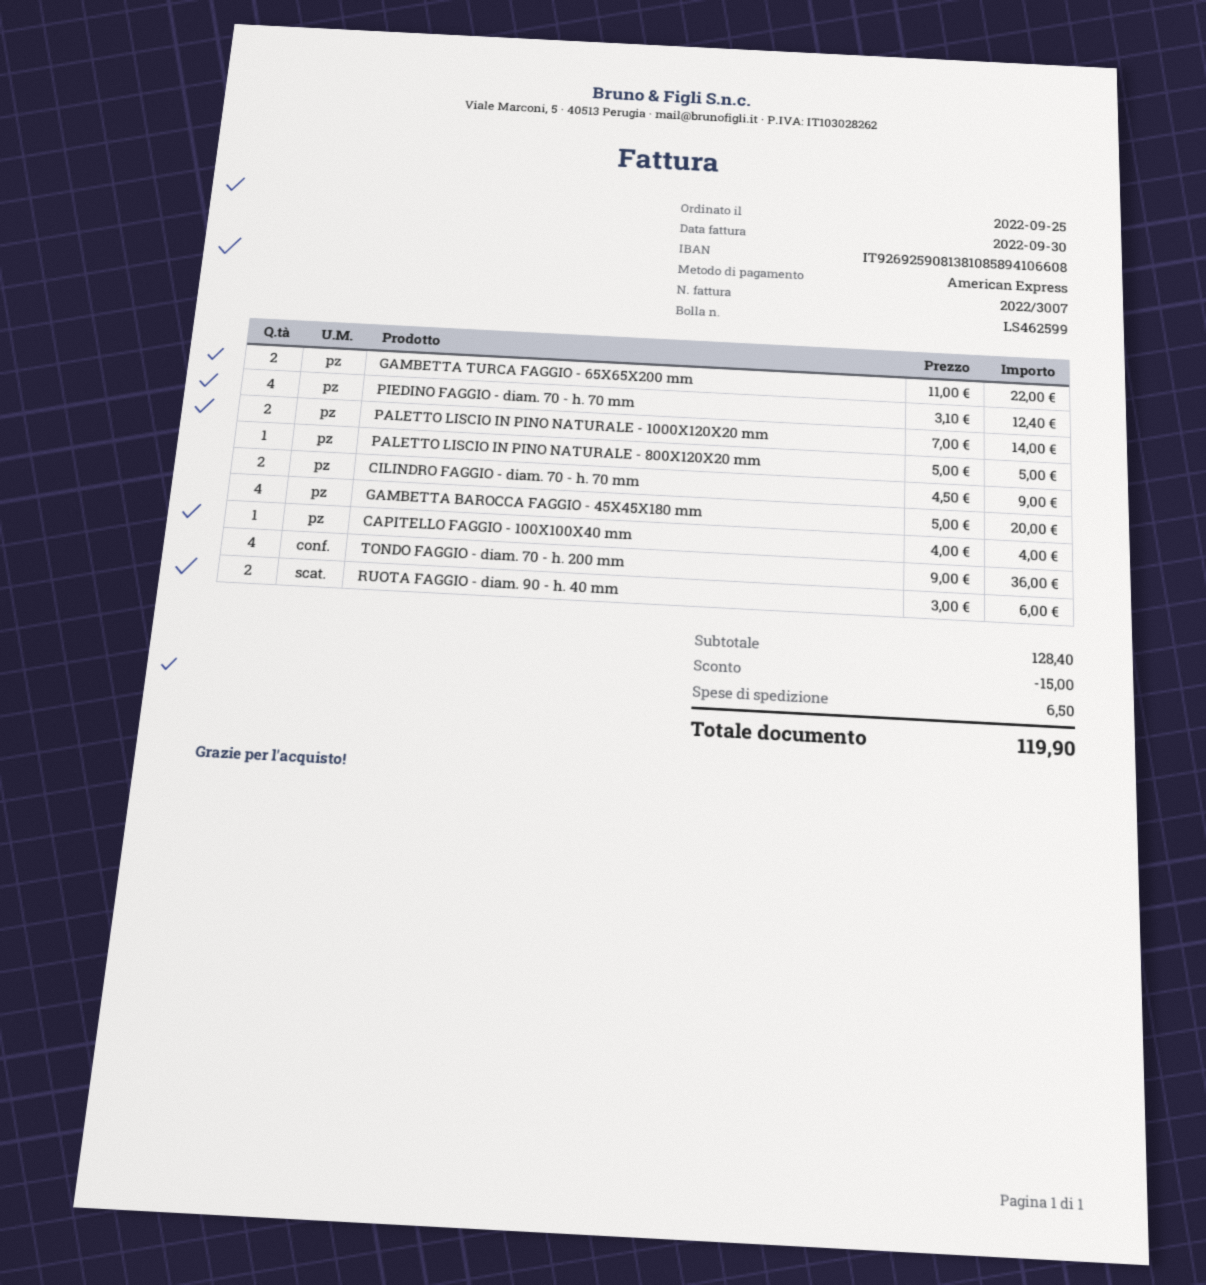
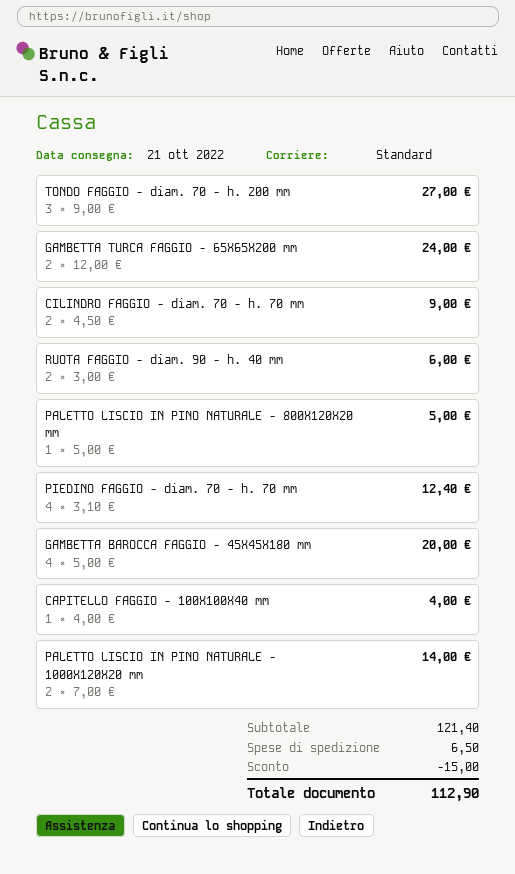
GAMBETTA TURCA FAGGIO - 65X65X200 mm: 2 x 11.00 = 22.00 -> 2 x 12.00 = 24.00
TONDO FAGGIO - diam. 70 - h. 200 mm: 4 x 9.00 = 36.00 -> 3 x 9.00 = 27.00
subtotal: 128.40 -> 121.40
total: 119.90 -> 112.90

